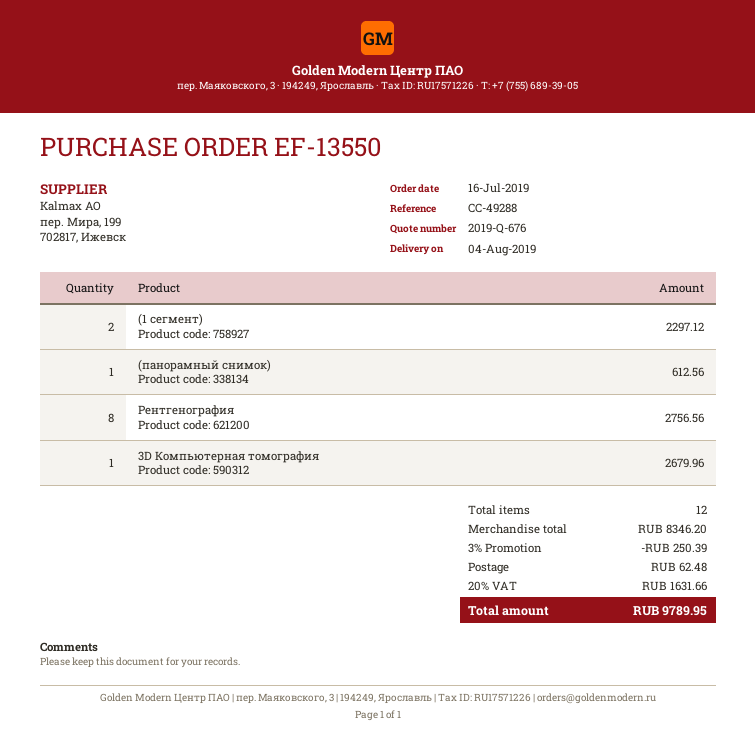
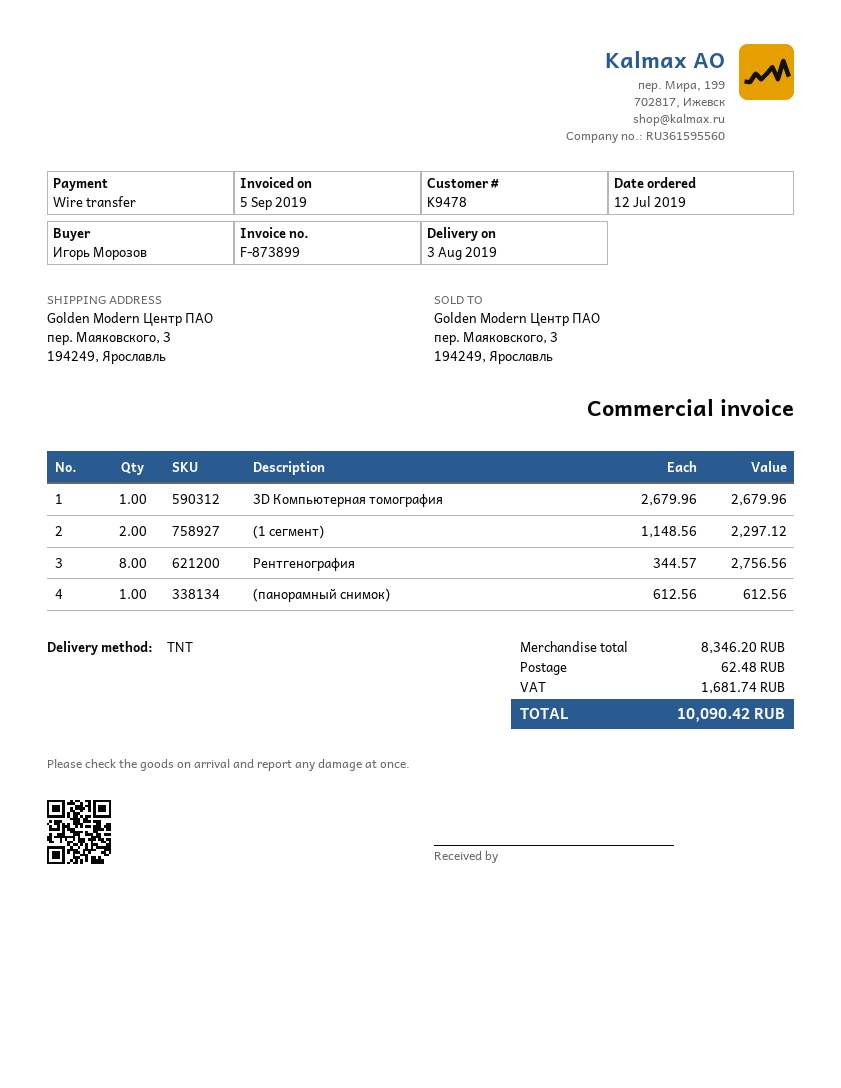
order date: 2019-07-16 -> 2019-07-12
delivery date: 2019-08-04 -> 2019-08-03
discount: 3% = 250.39 -> none
tax: 1631.66 -> 1681.74
total: 9789.95 -> 10090.42

